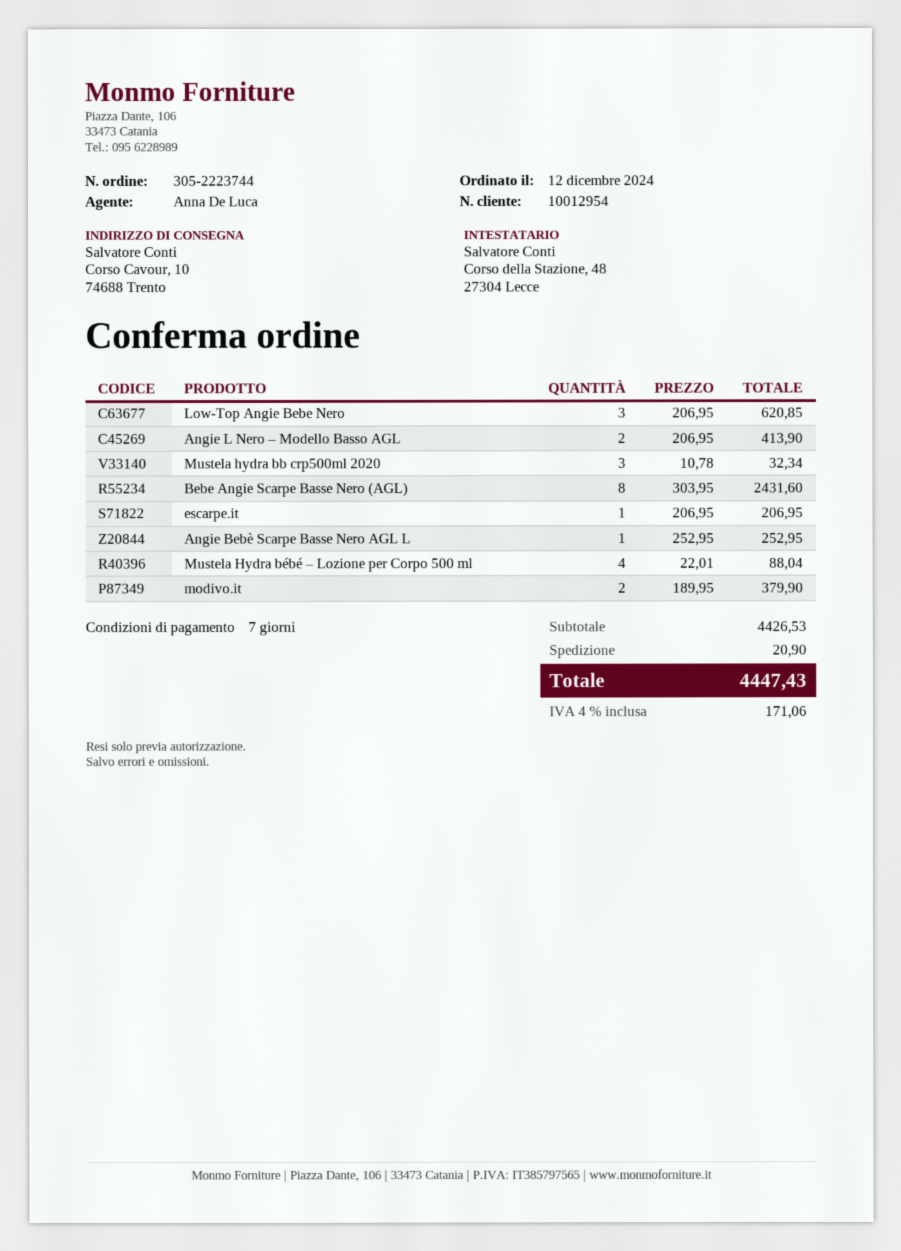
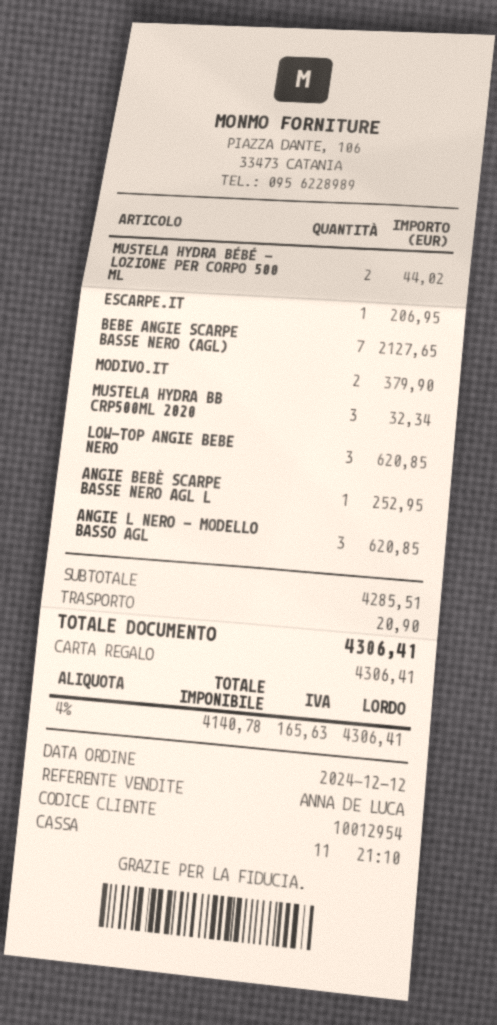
Angie L Nero – Modello Basso AGL: 2 for 413.90 -> 3 for 620.85
Bebe Angie Scarpe Basse Nero (AGL): 8 for 2431.60 -> 7 for 2127.65
Mustela Hydra bébé – Lozione per Corpo 500 ml: 4 for 88.04 -> 2 for 44.02
subtotal: 4426.53 -> 4285.51
tax: 4% = 171.06 -> 4% = 165.63
total: 4447.43 -> 4306.41

